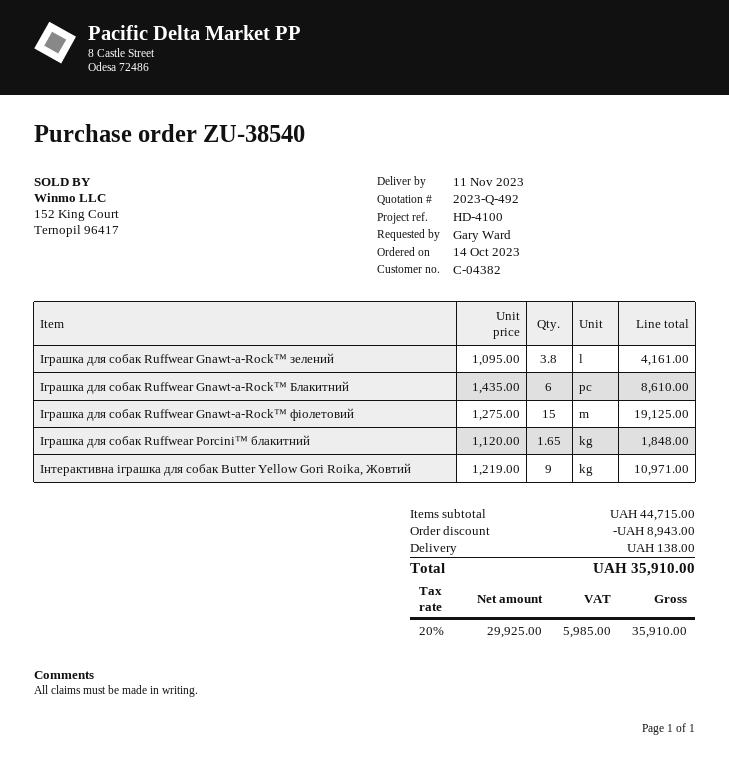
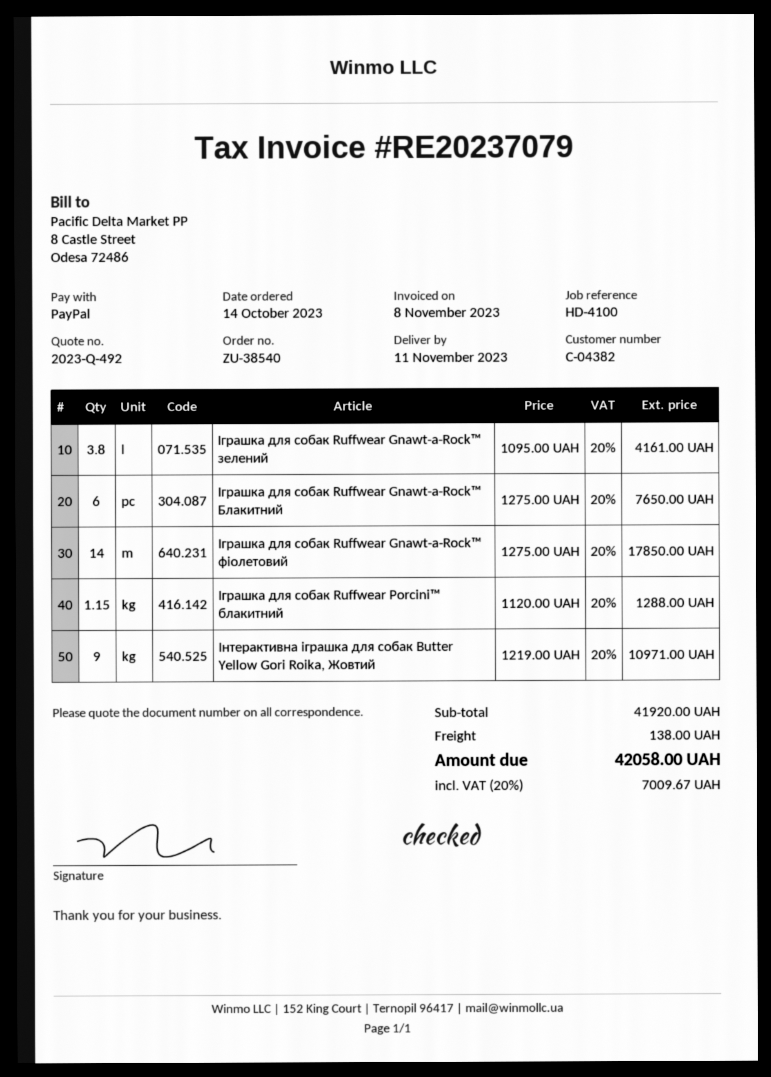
Іграшка для собак Ruffwear Gnawt-a-Rock™ Блакитний: 6 x 1435.00 = 8610.00 -> 6 x 1275.00 = 7650.00
Іграшка для собак Ruffwear Gnawt-a-Rock™ фіолетовий: 15 x 1275.00 = 19125.00 -> 14 x 1275.00 = 17850.00
Іграшка для собак Ruffwear Porcini™ блакитний: 1.65 x 1120.00 = 1848.00 -> 1.15 x 1120.00 = 1288.00
subtotal: 44715.00 -> 41920.00
discount: 8943.00 -> none
tax: 20% = 5985.00 -> 20% = 7009.67
total: 35910.00 -> 42058.00

